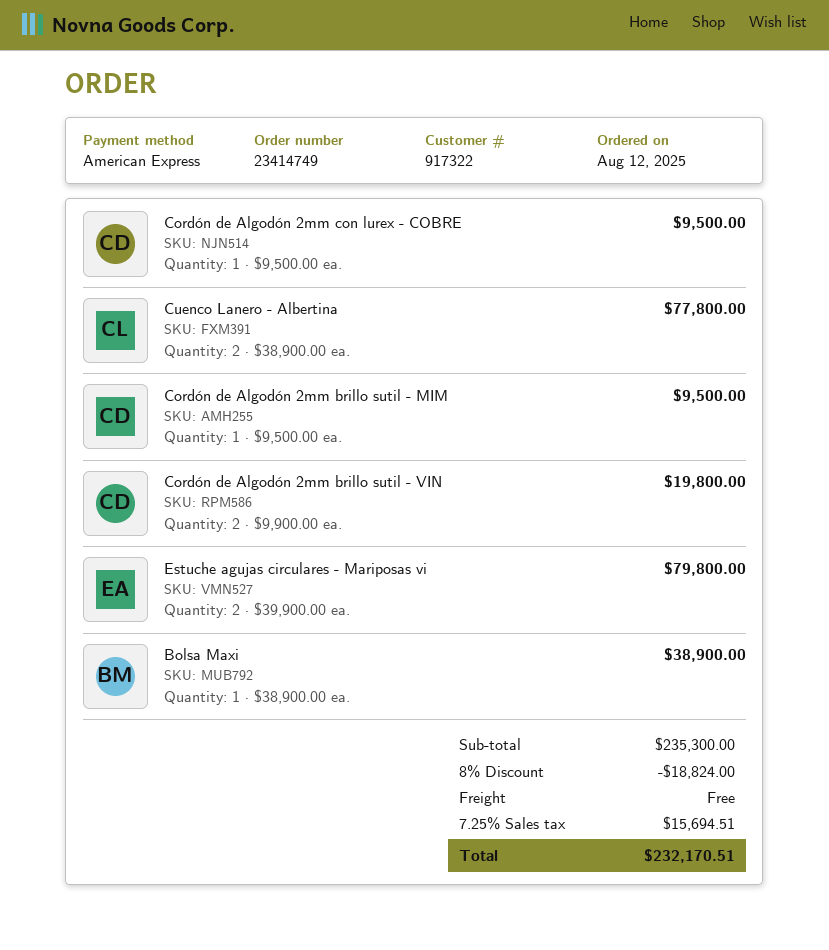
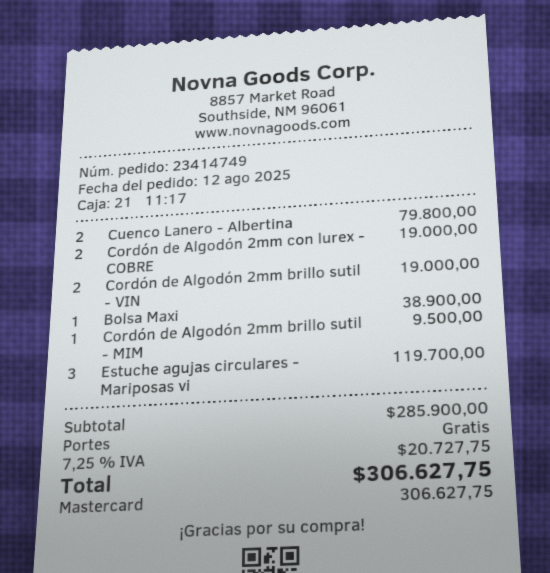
payment method: American Express -> Mastercard
Cordón de Algodón 2mm con lurex - COBRE: 1 for 9500.00 -> 2 for 19000.00
Cuenco Lanero - Albertina: 2 for 77800.00 -> 2 for 79800.00
Cordón de Algodón 2mm brillo sutil - VIN: 2 for 19800.00 -> 2 for 19000.00
Estuche agujas circulares - Mariposas vi: 2 for 79800.00 -> 3 for 119700.00
subtotal: 235300.00 -> 285900.00
discount: 8% = 18824.00 -> none
tax: 7.25% = 15694.51 -> 7.25% = 20727.75
total: 232170.51 -> 306627.75

